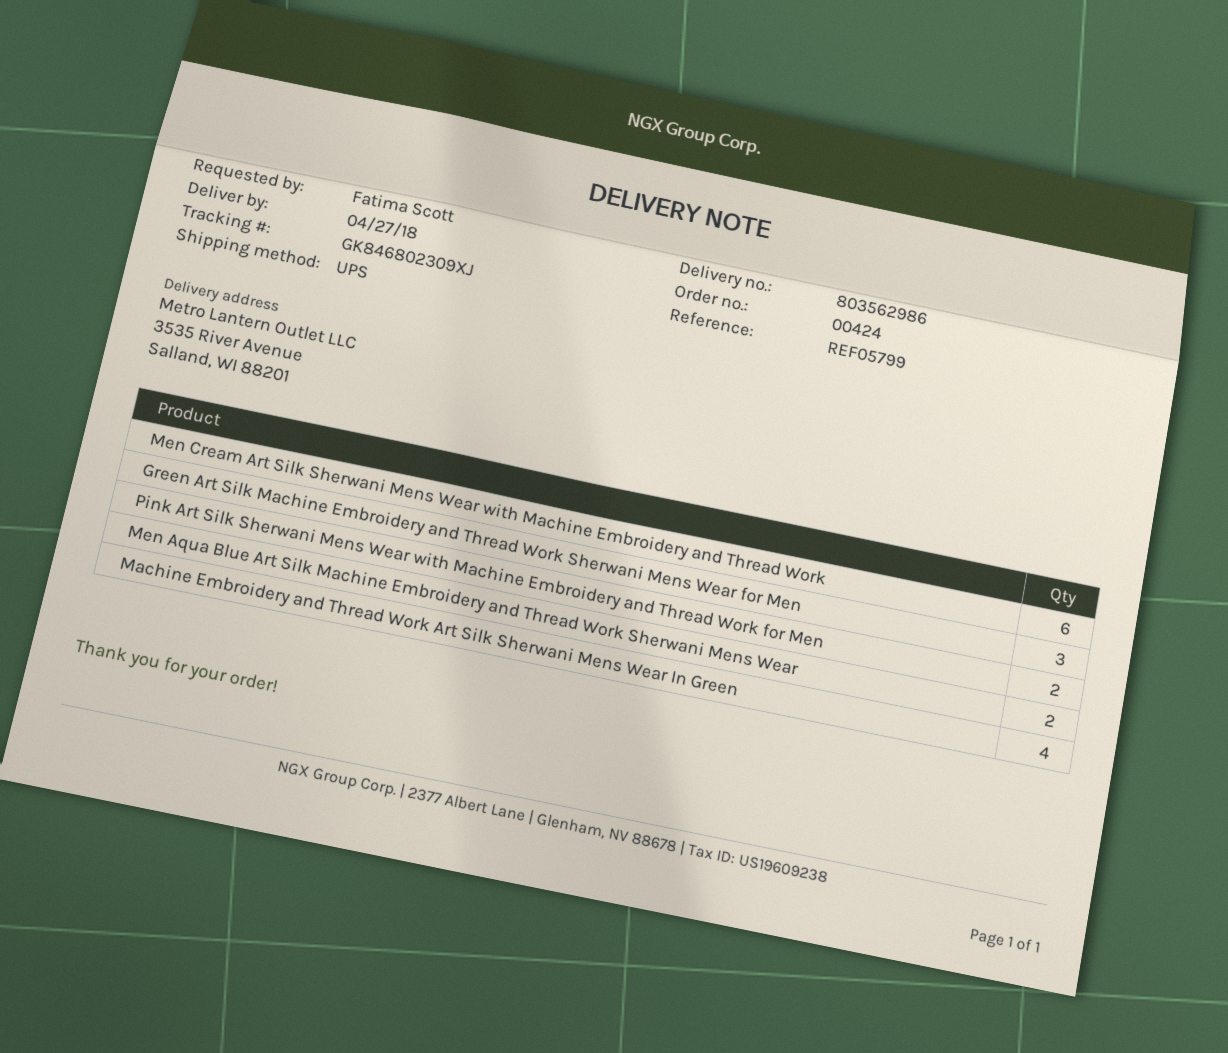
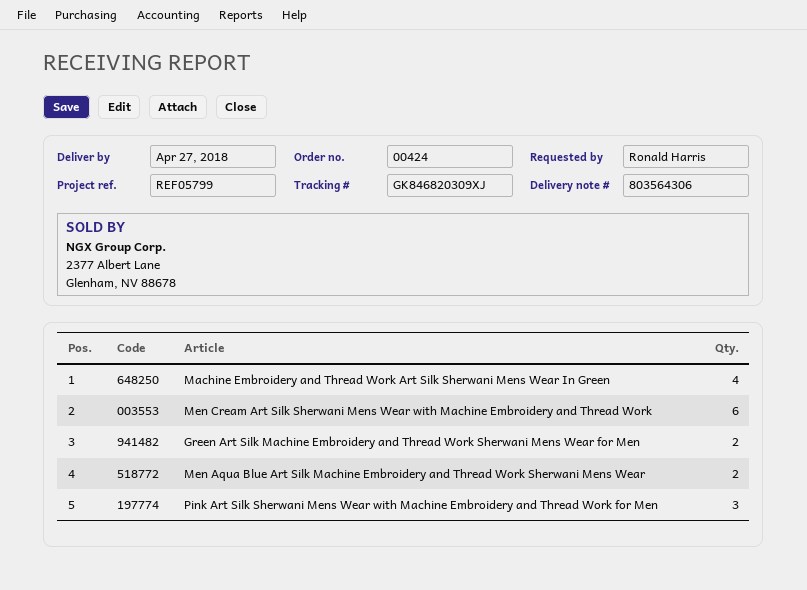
delivery note number: 803562986 -> 803564306
ordered by: Fatima Scott -> Ronald Harris
tracking number: GK846802309XJ -> GK846820309XJ
Green Art Silk Machine Embroidery and Thread Work Sherwani Mens Wear for Men: 3 -> 2
Pink Art Silk Sherwani Mens Wear with Machine Embroidery and Thread Work for Men: 2 -> 3

